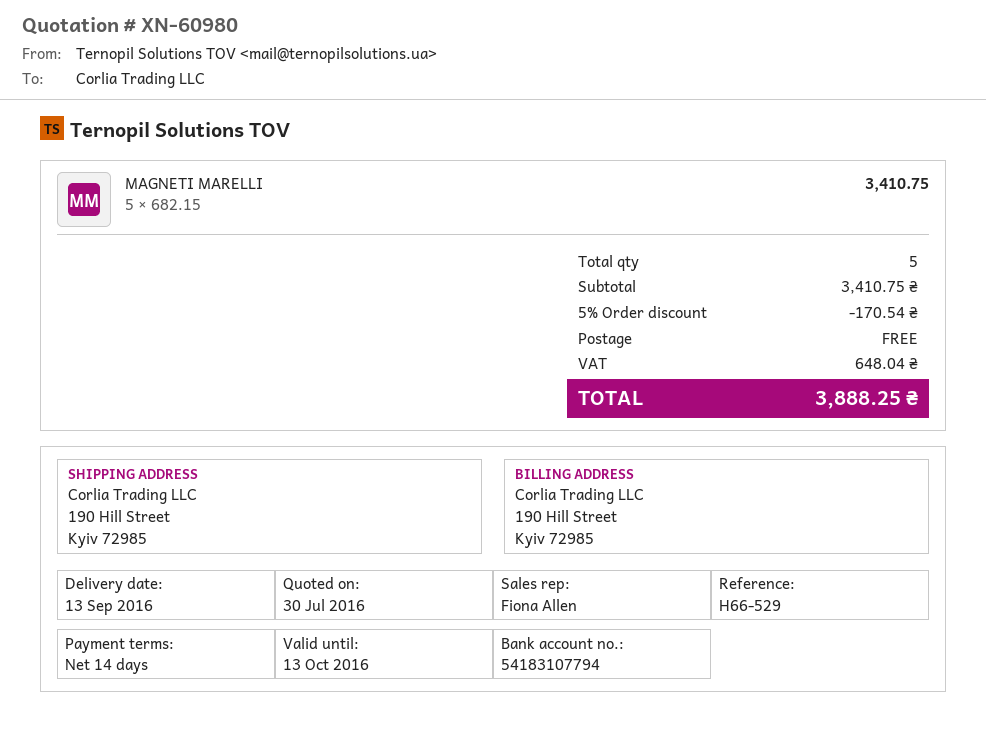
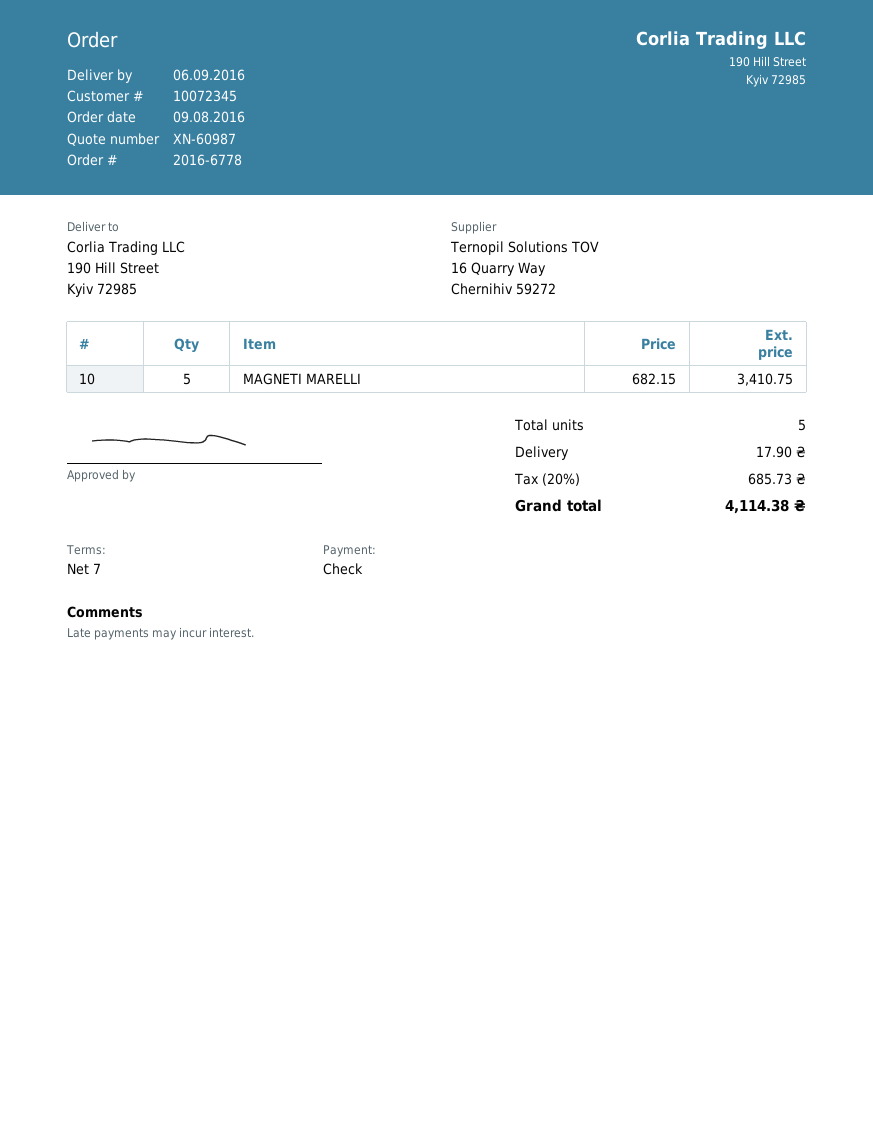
quote number: XN-60980 -> XN-60987
delivery date: 2016-09-13 -> 2016-09-06
payment terms: 14 days -> 7 days
discount: 5% = 170.54 -> none
shipping: 0.00 -> 17.90
tax: 648.04 -> 685.73
total: 3888.25 -> 4114.38

